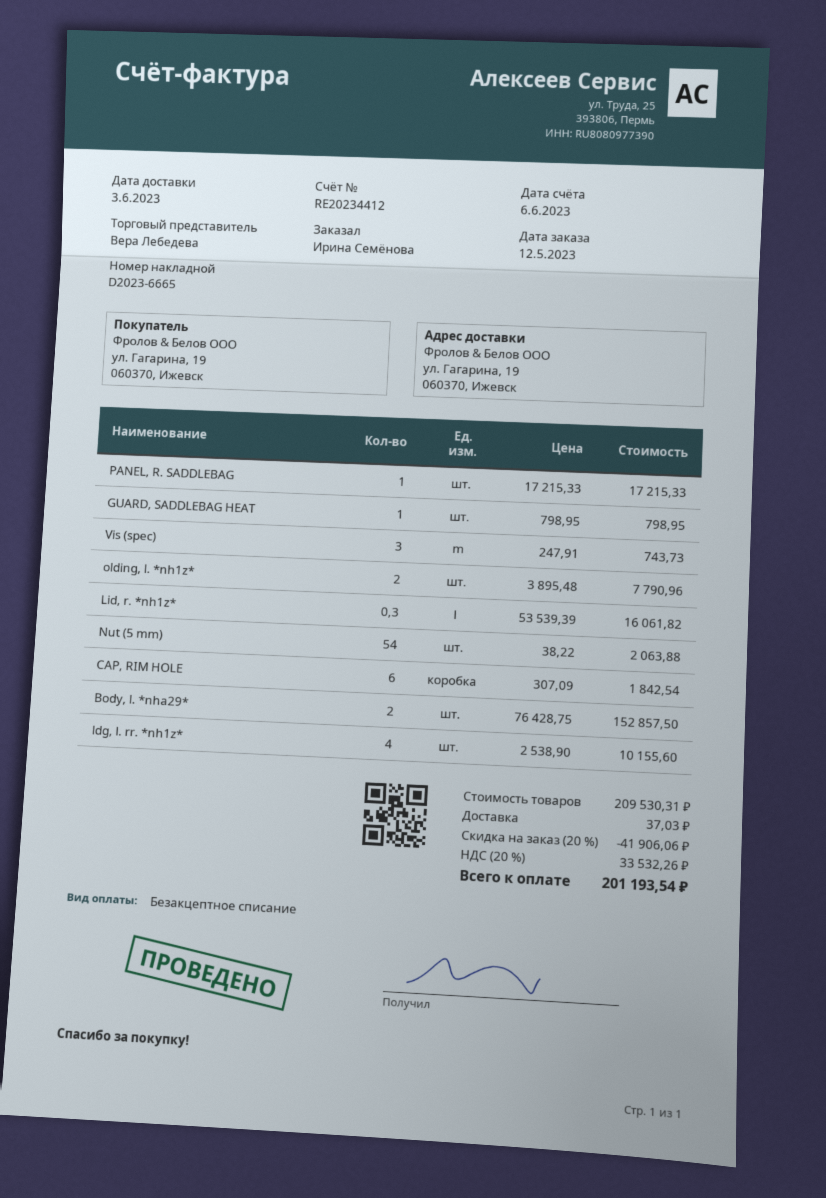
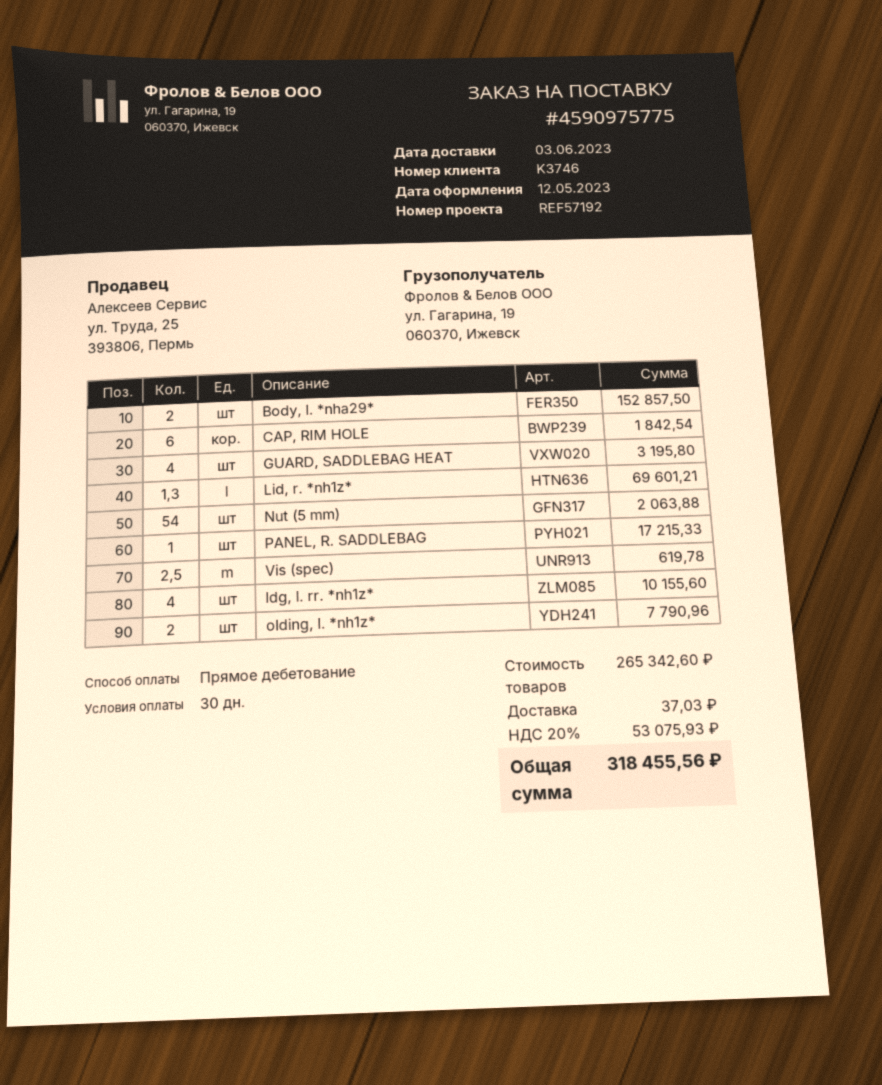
GUARD, SADDLEBAG HEAT: 1 for 798.95 -> 4 for 3195.80
Vis (spec): 3 for 743.73 -> 2.5 for 619.78
Lid, r. *nh1z*: 0.3 for 16061.82 -> 1.3 for 69601.21
subtotal: 209530.31 -> 265342.60
discount: 20% = 41906.06 -> none
tax: 20% = 33532.26 -> 20% = 53075.93
total: 201193.54 -> 318455.56

